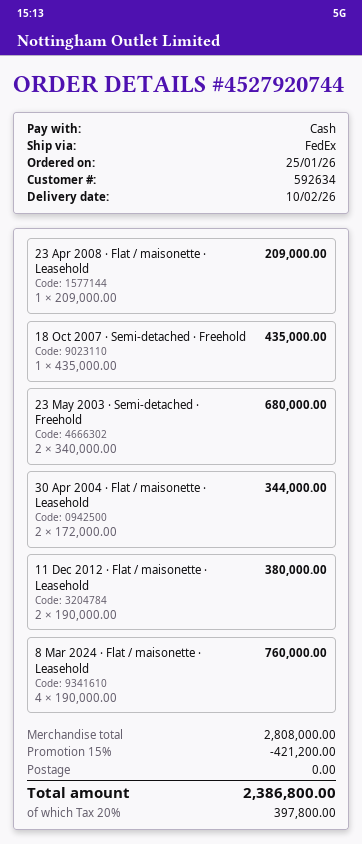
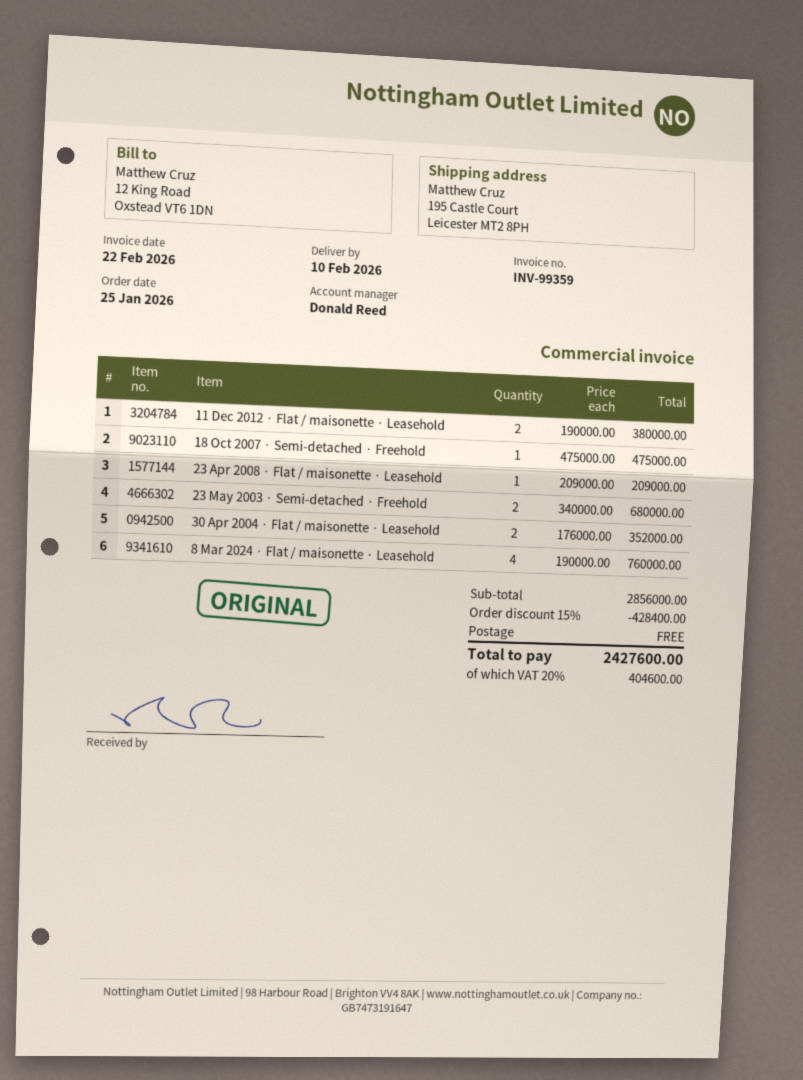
18 Oct 2007 · Semi-detached · Freehold: 1 x 435000.00 = 435000.00 -> 1 x 475000.00 = 475000.00
30 Apr 2004 · Flat / maisonette · Leasehold: 2 x 172000.00 = 344000.00 -> 2 x 176000.00 = 352000.00
subtotal: 2808000.00 -> 2856000.00
discount: 15% = 421200.00 -> 15% = 428400.00
tax: 20% = 397800.00 -> 20% = 404600.00
total: 2386800.00 -> 2427600.00

